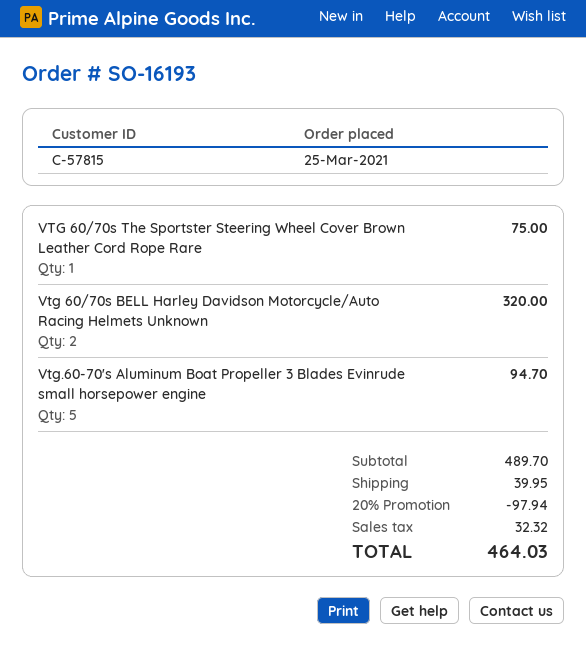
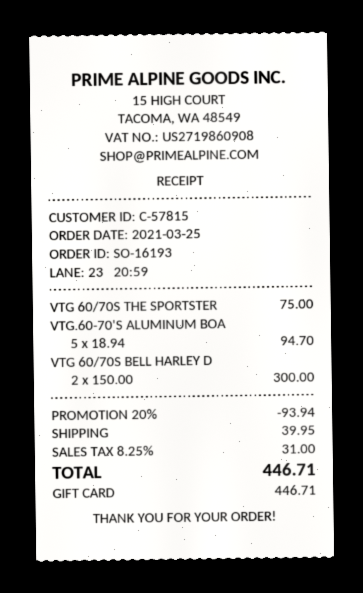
Vtg 60/70s BELL Harley Davidson Motorcycle/Auto Racing Helmets Unknown: 2 for 320.00 -> 2 for 300.00
discount: 20% = 97.94 -> 20% = 93.94
tax: 32.32 -> 31.00
total: 464.03 -> 446.71

